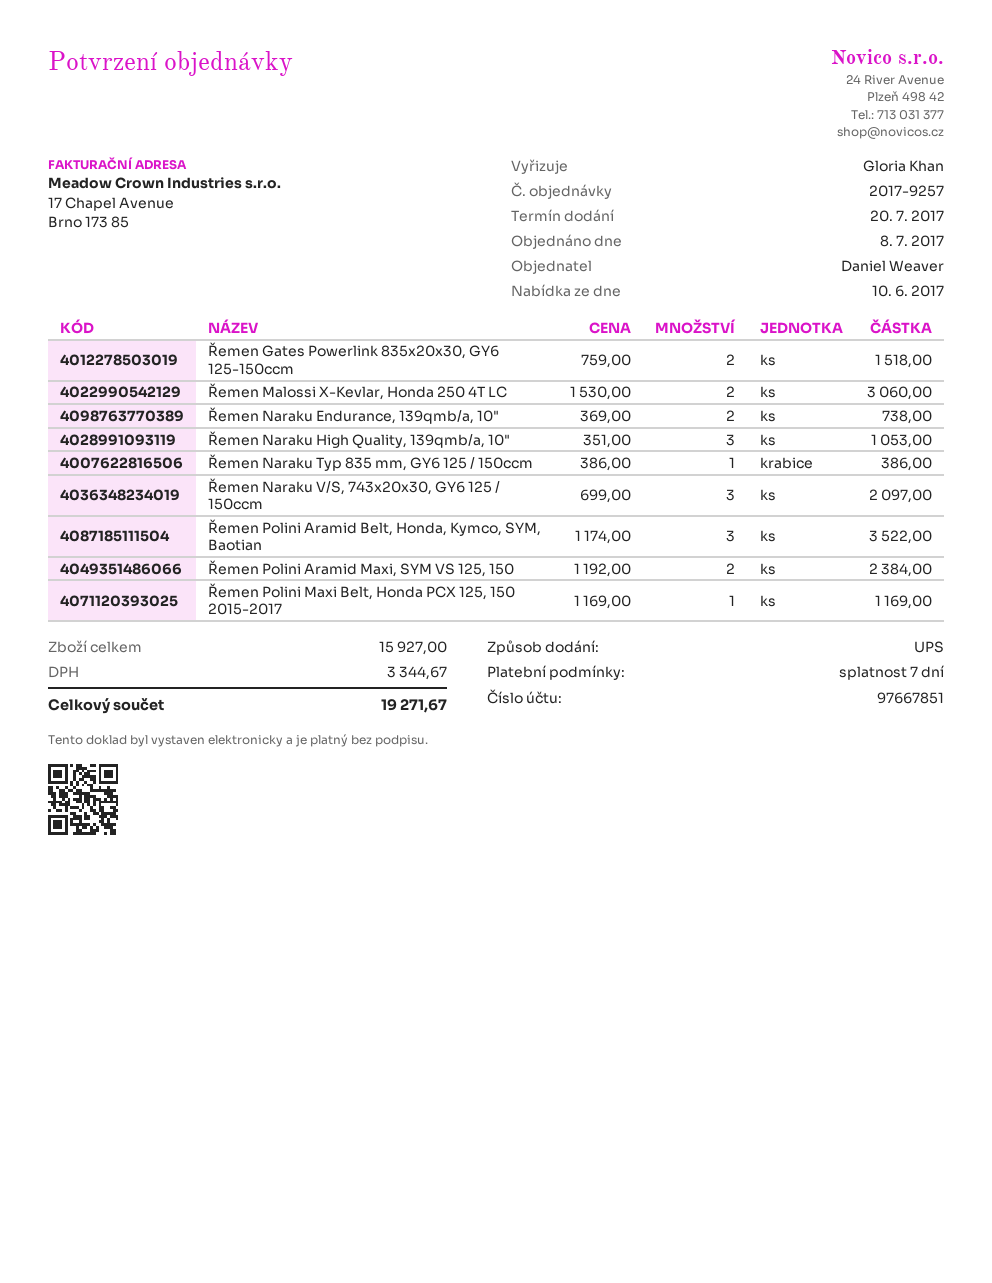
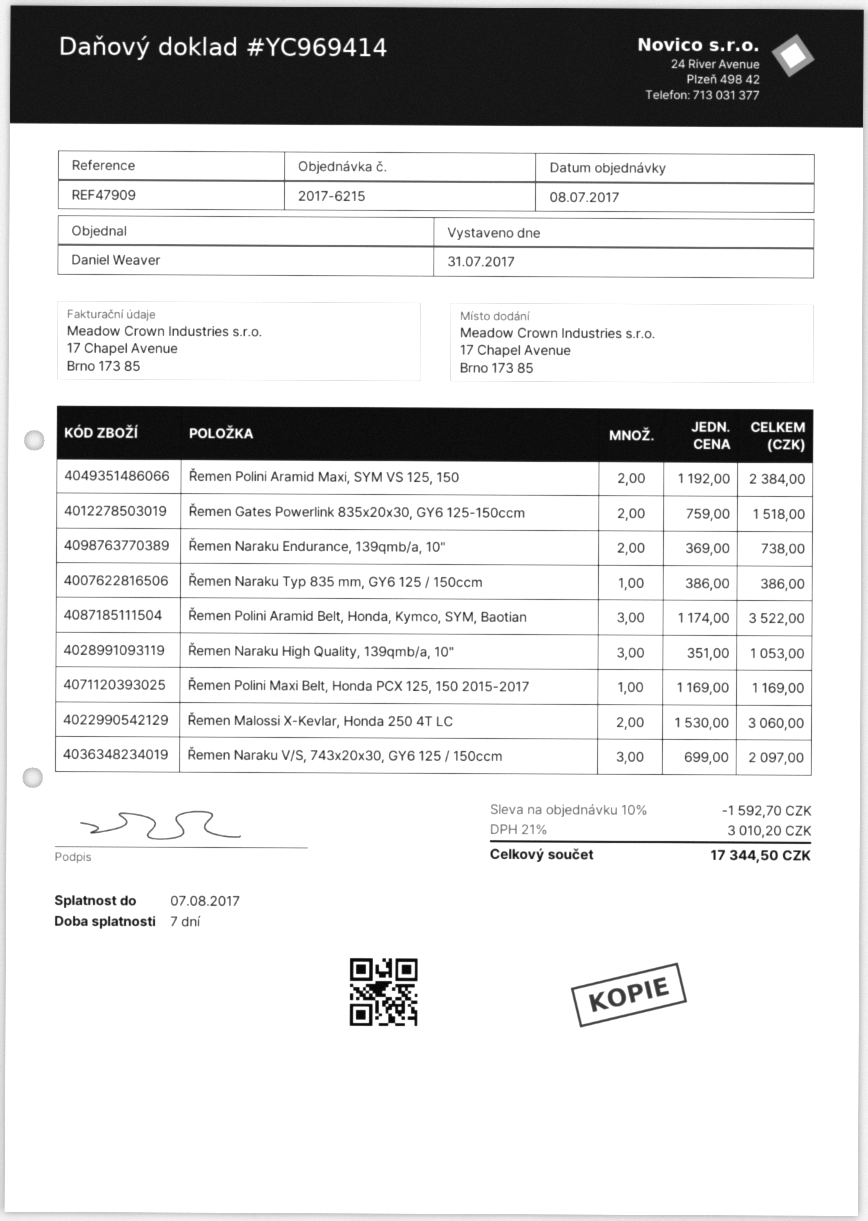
order number: 2017-9257 -> 2017-6215
discount: none -> 10% = 1592.70
tax: 3344.67 -> 3010.20
total: 19271.67 -> 17344.50

